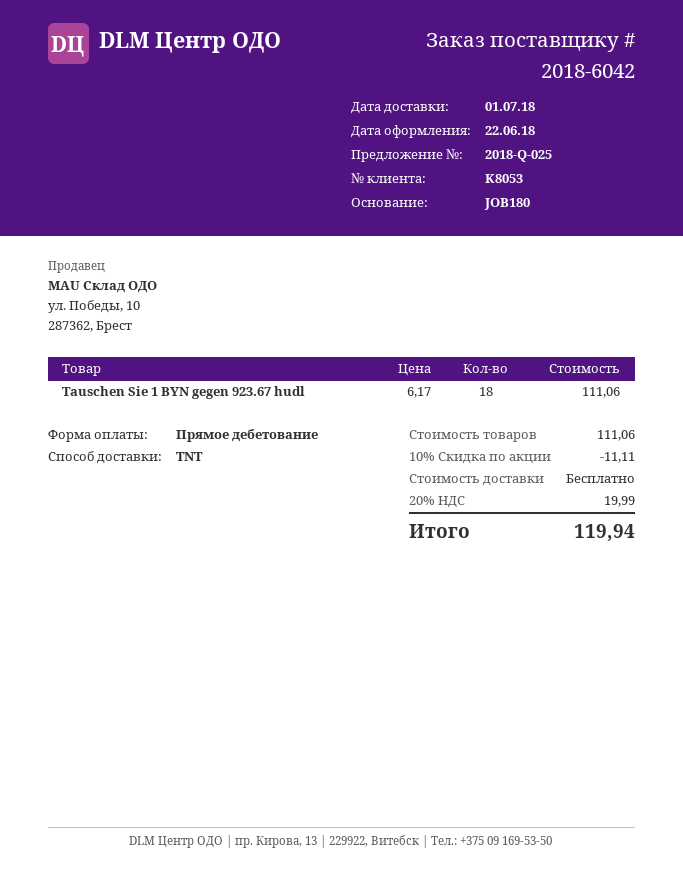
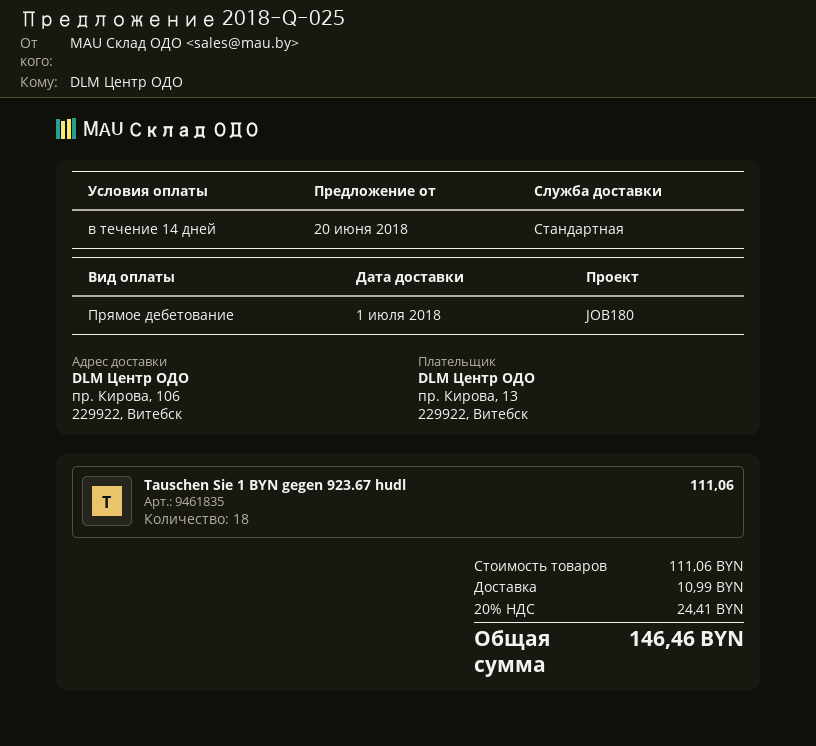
shipping method: TNT -> standard
discount: 10% = 11.11 -> none
shipping: 0.00 -> 10.99
tax: 20% = 19.99 -> 20% = 24.41
total: 119.94 -> 146.46

